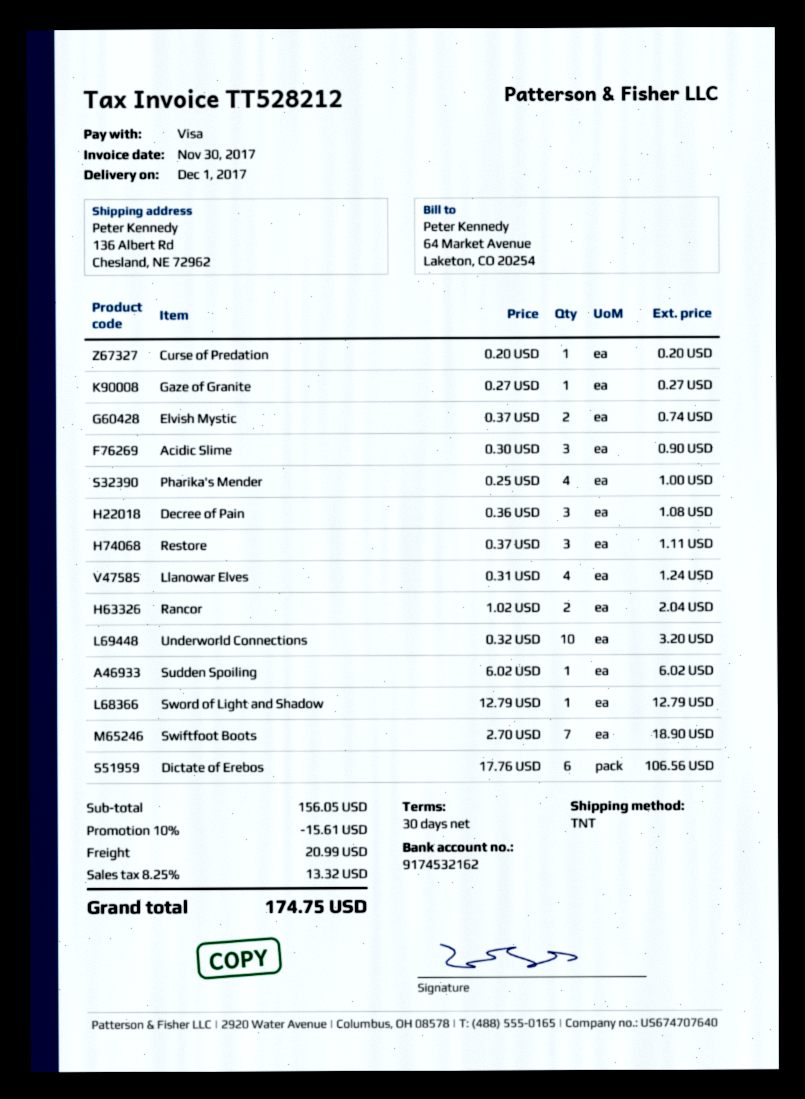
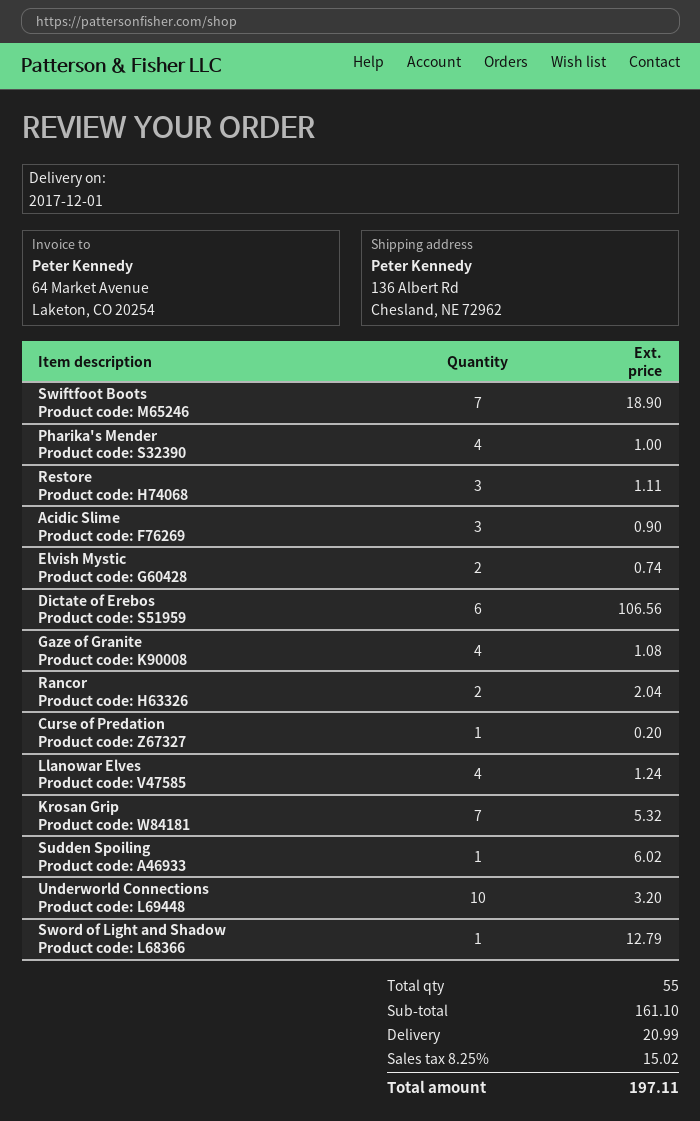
Gaze of Granite: 1 for 0.27 -> 4 for 1.08
Decree of Pain: 3 for 1.08 -> none
Krosan Grip: none -> 7 for 5.32
subtotal: 156.05 -> 161.10
discount: 10% = 15.61 -> none
tax: 8.25% = 13.32 -> 8.25% = 15.02
total: 174.75 -> 197.11

